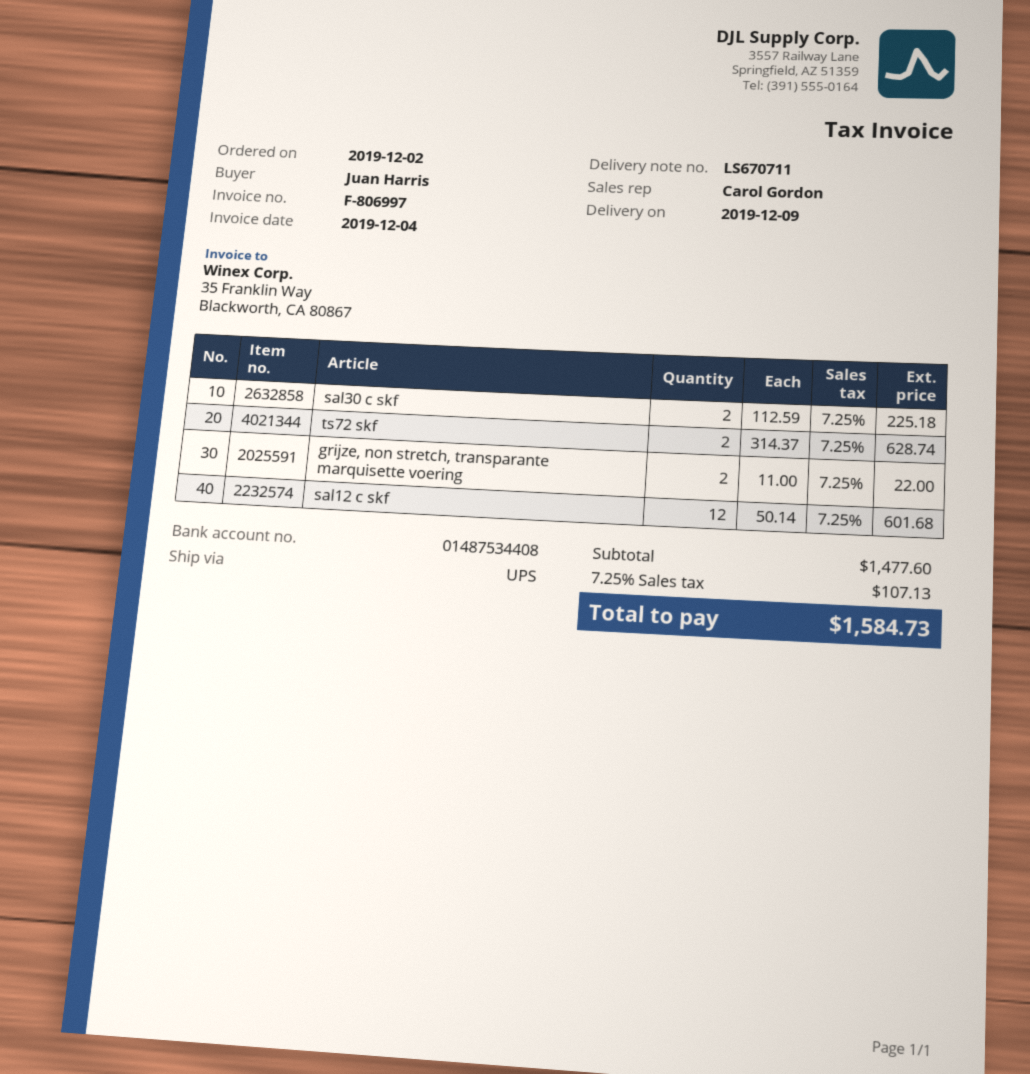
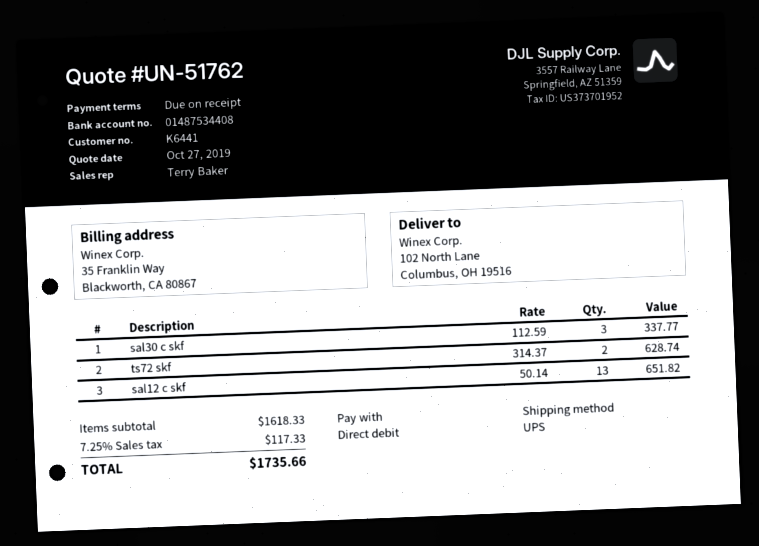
sales rep: Carol Gordon -> Terry Baker
sal30 c skf: 2 x 112.59 = 225.18 -> 3 x 112.59 = 337.77
grijze, non stretch, transparante marquisette voering: 2 x 11.00 = 22.00 -> none
sal12 c skf: 12 x 50.14 = 601.68 -> 13 x 50.14 = 651.82
subtotal: 1477.60 -> 1618.33
tax: 7.25% = 107.13 -> 7.25% = 117.33
total: 1584.73 -> 1735.66

